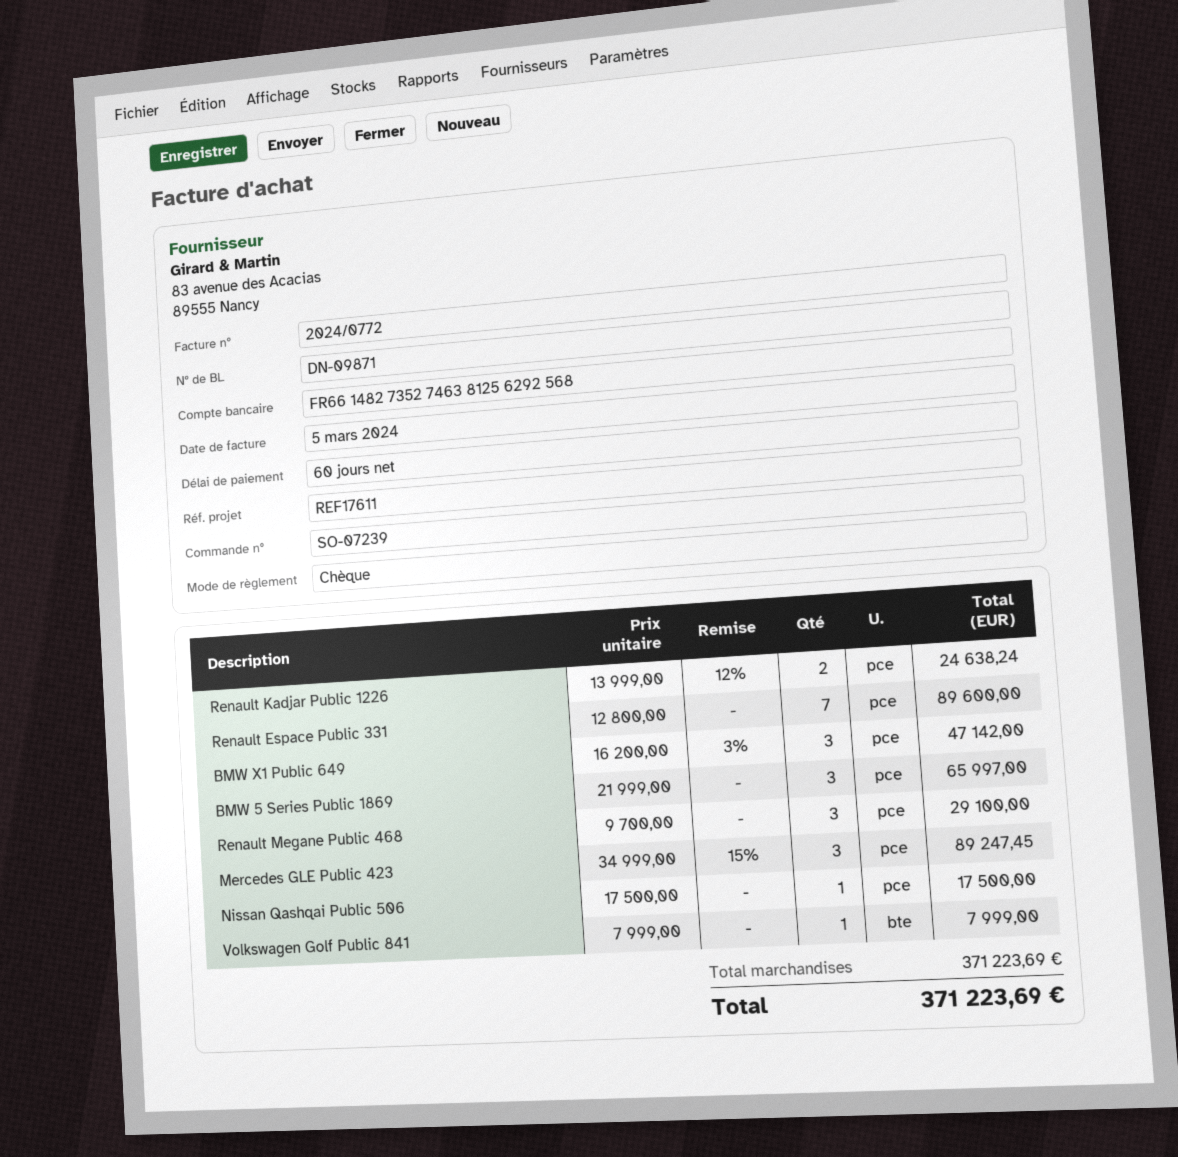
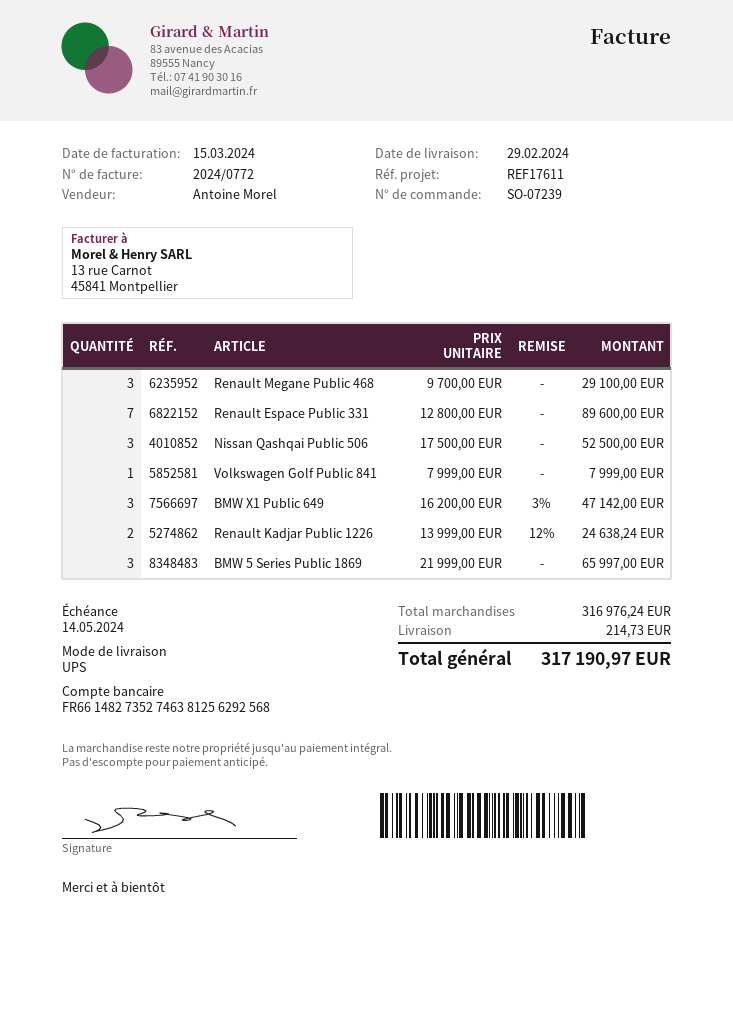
invoice date: 2024-03-05 -> 2024-03-15
Mercedes GLE Public 423: 3 x 34999.00 - 15% = 89247.45 -> none
Nissan Qashqai Public 506: 1 x 17500.00 = 17500.00 -> 3 x 17500.00 = 52500.00
subtotal: 371223.69 -> 316976.24
shipping: none -> 214.73
total: 371223.69 -> 317190.97

